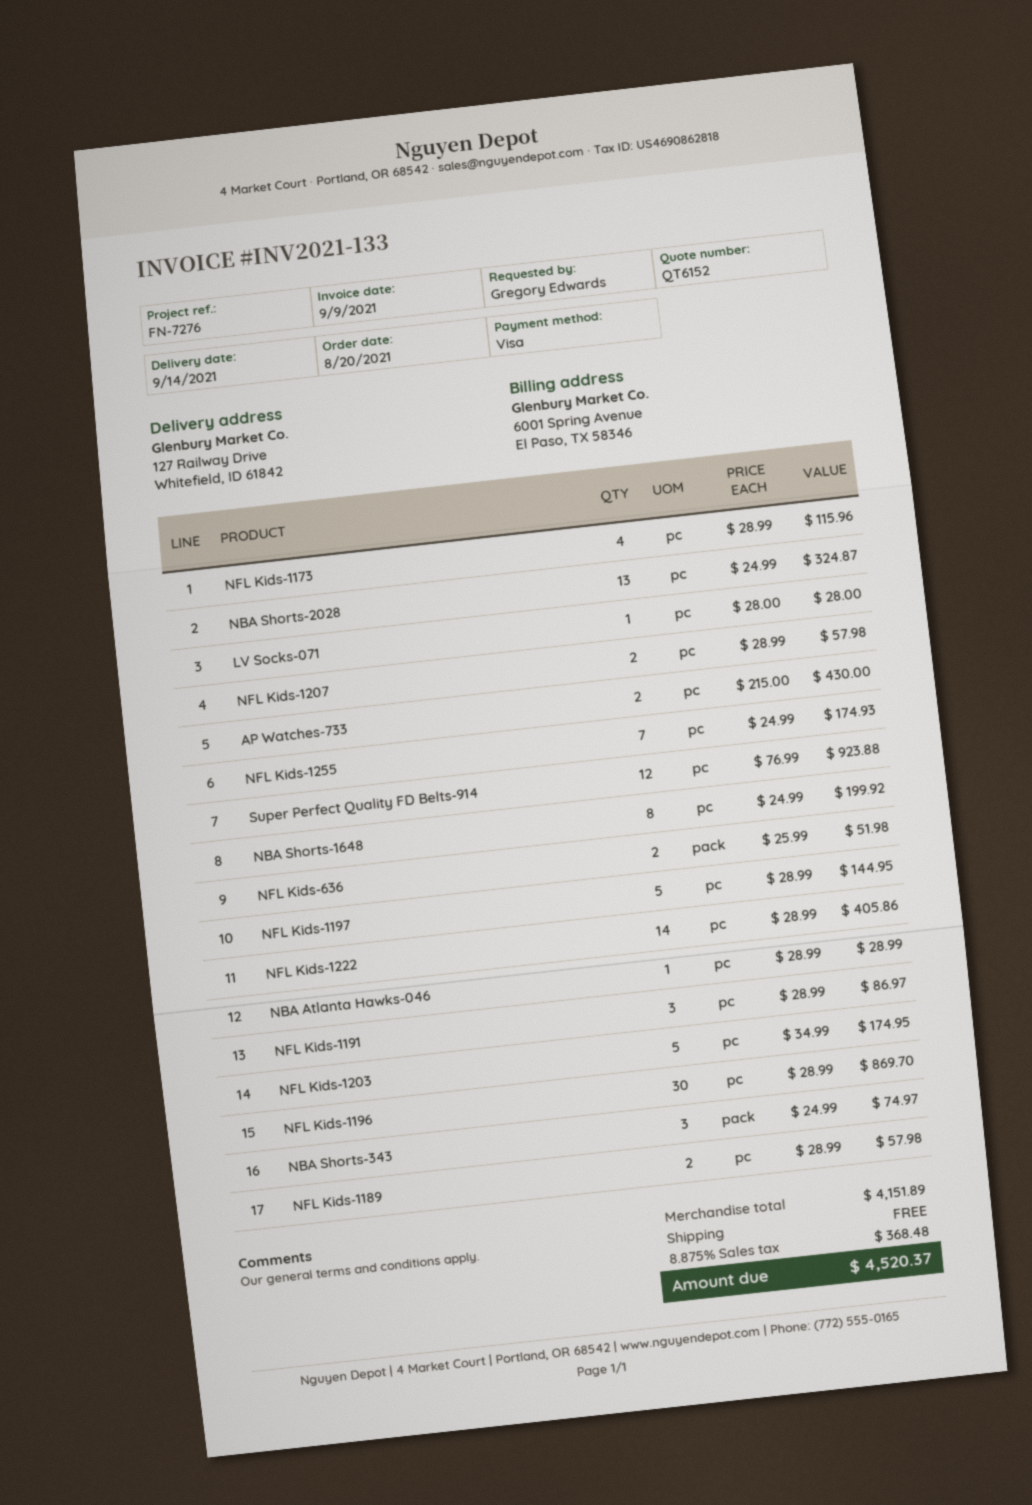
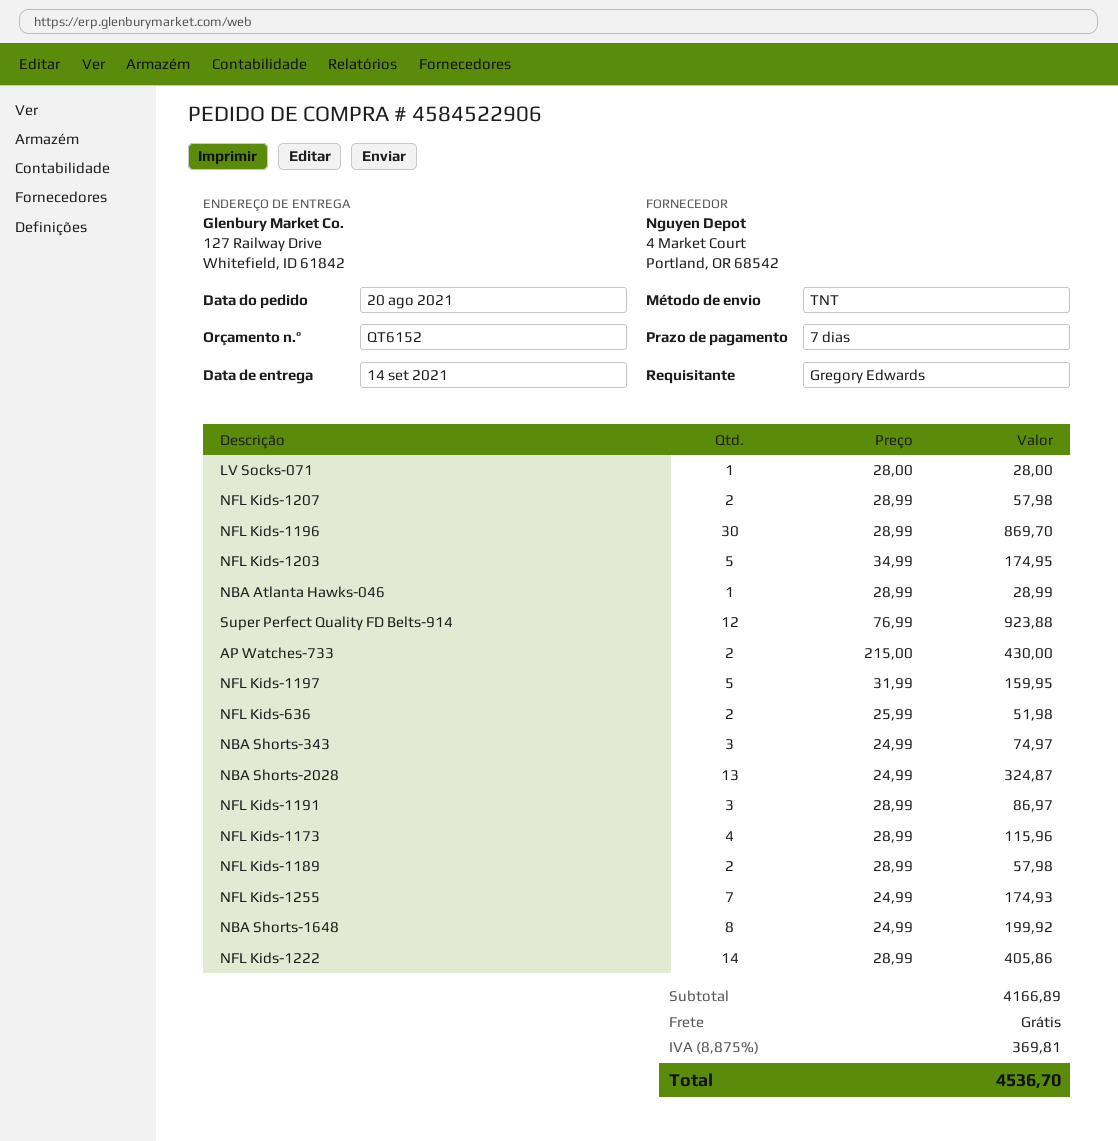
NFL Kids-1197: 5 x 28.99 = 144.95 -> 5 x 31.99 = 159.95
subtotal: 4151.89 -> 4166.89
tax: 8.875% = 368.48 -> 8.875% = 369.81
total: 4520.37 -> 4536.70

